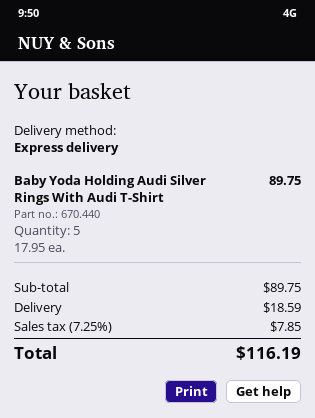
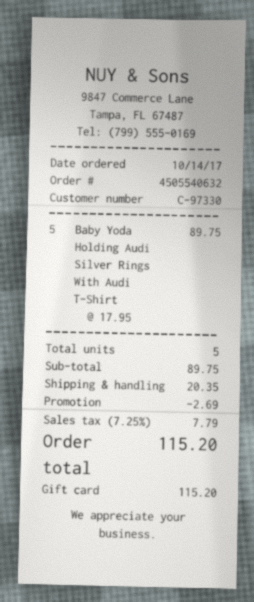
discount: none -> 2.69
shipping: 18.59 -> 20.35
tax: 7.25% = 7.85 -> 7.25% = 7.79
total: 116.19 -> 115.20

